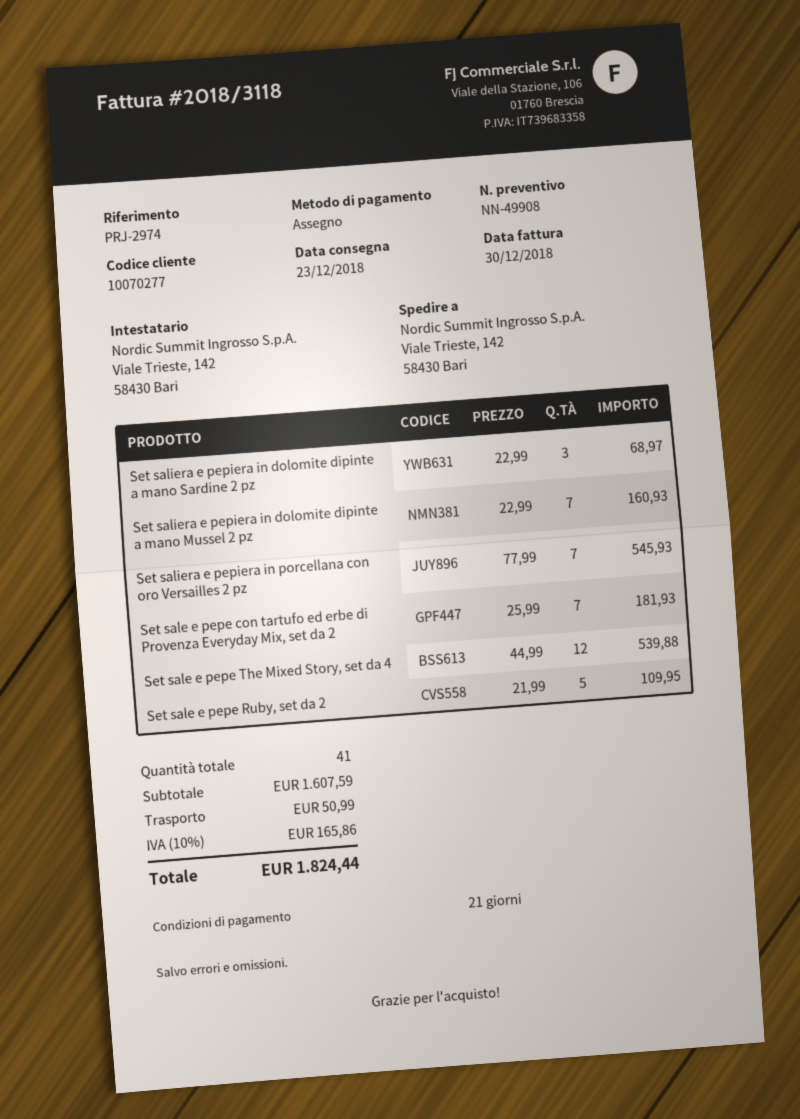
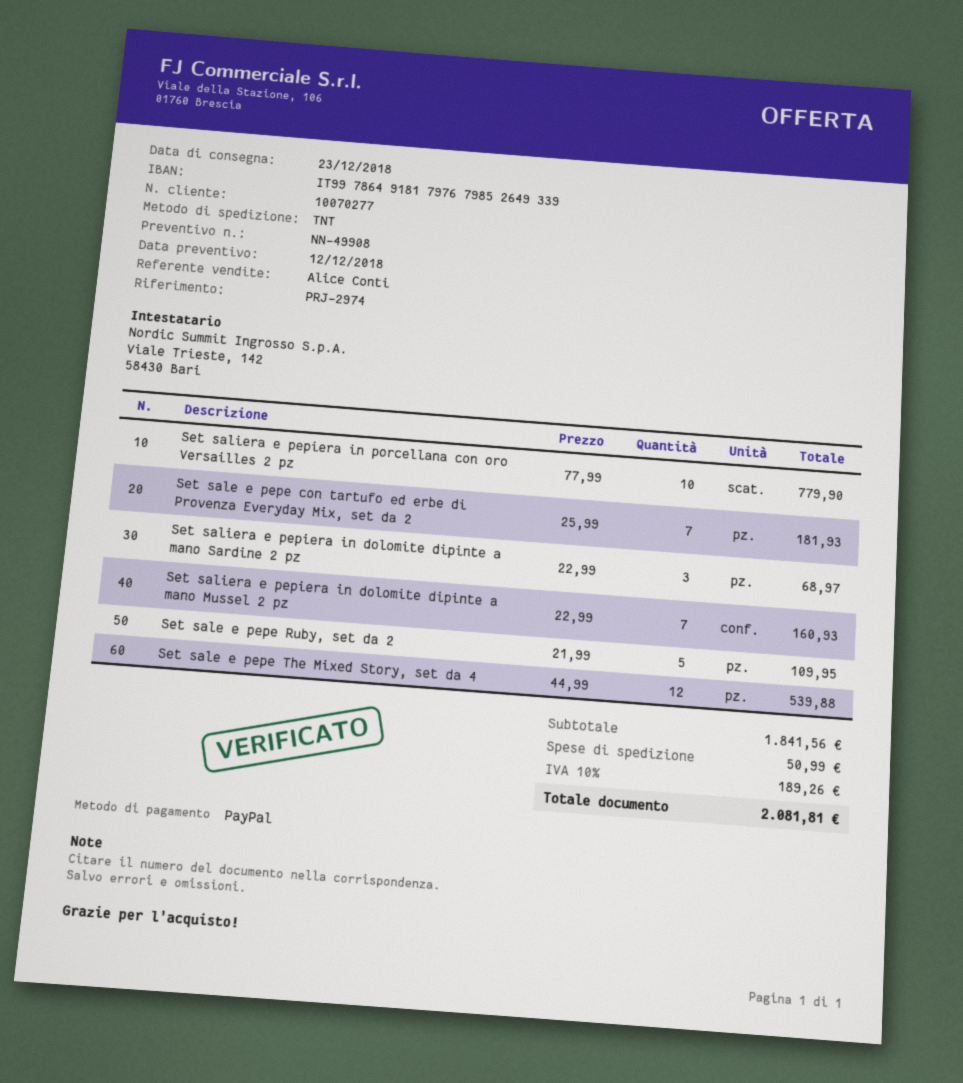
payment method: cheque -> PayPal
Set saliera e pepiera in porcellana con oro Versailles 2 pz: 7 x 77.99 = 545.93 -> 10 x 77.99 = 779.90
subtotal: 1607.59 -> 1841.56
tax: 10% = 165.86 -> 10% = 189.26
total: 1824.44 -> 2081.81

